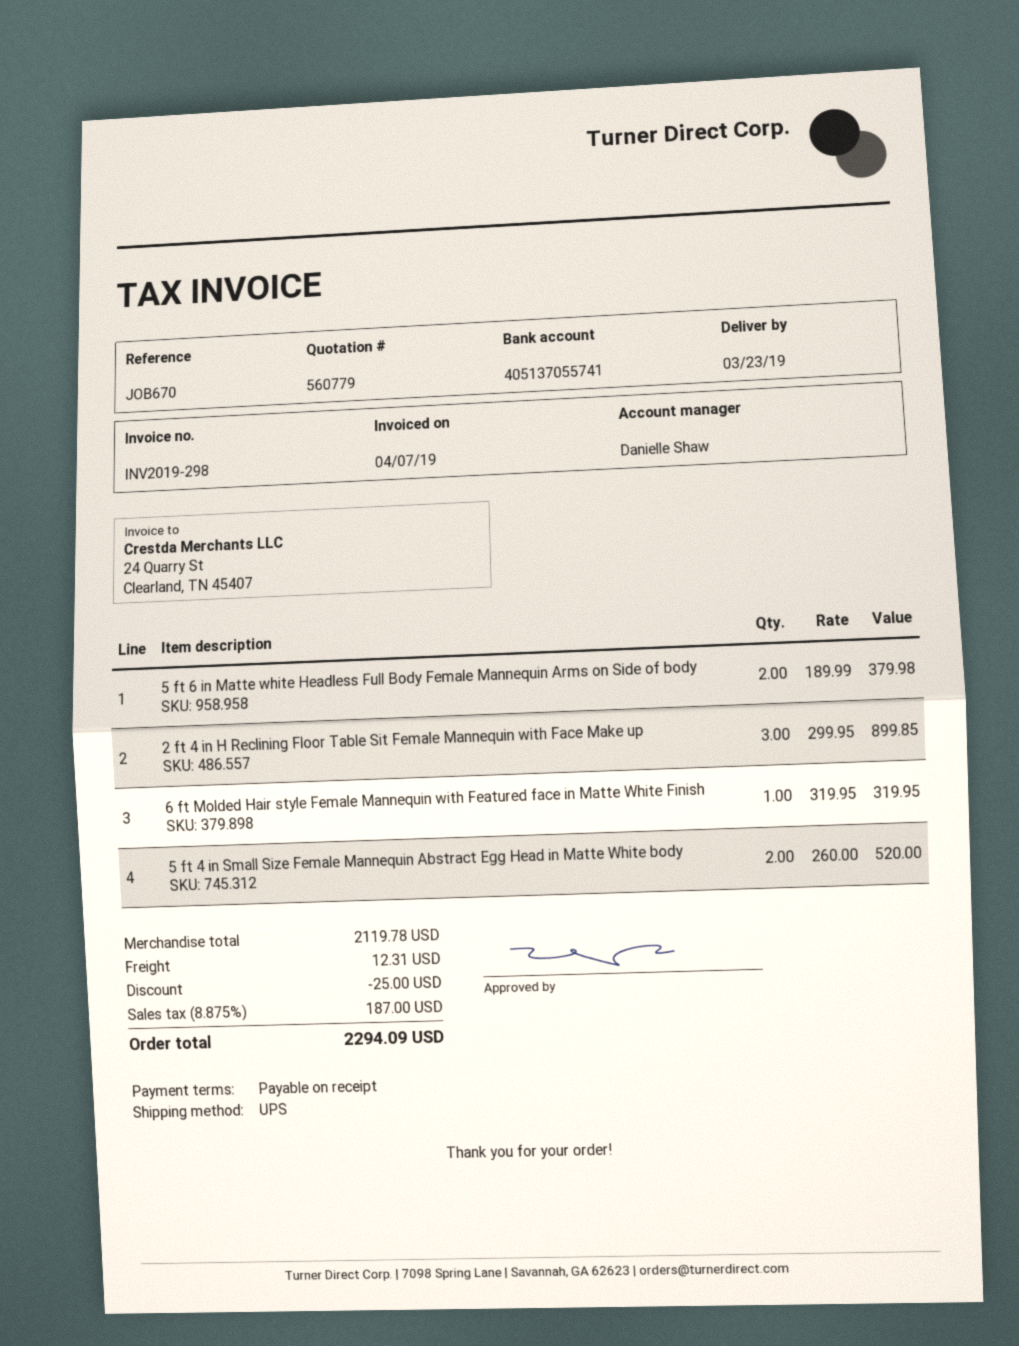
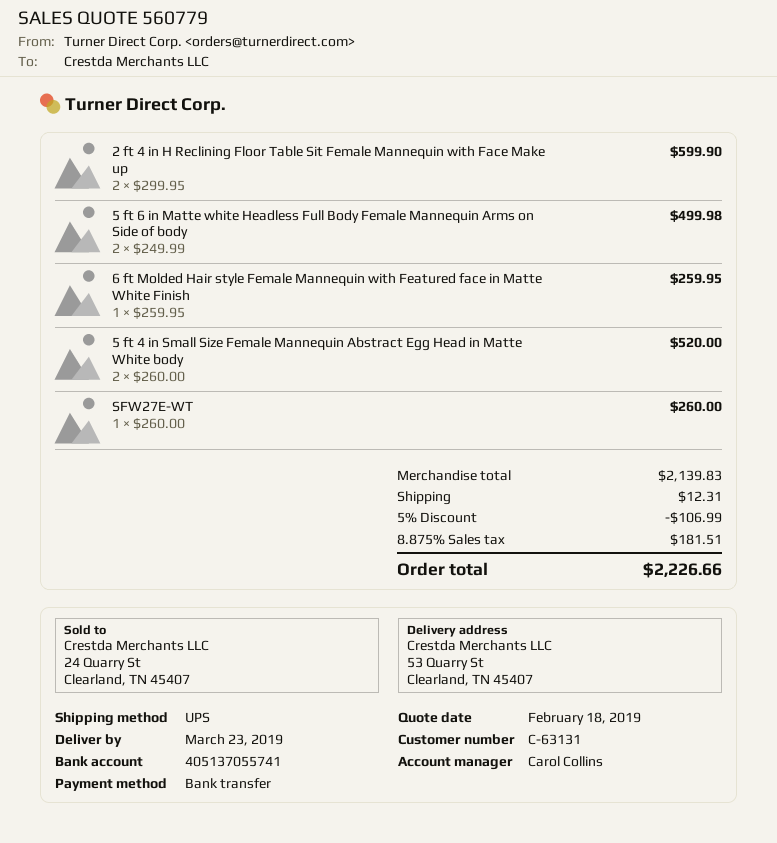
sales rep: Danielle Shaw -> Carol Collins
5 ft 6 in Matte white Headless Full Body Female Mannequin Arms on Side of body: 2 x 189.99 = 379.98 -> 2 x 249.99 = 499.98
2 ft 4 in H Reclining Floor Table Sit Female Mannequin with Face Make up: 3 x 299.95 = 899.85 -> 2 x 299.95 = 599.90
6 ft Molded Hair style Female Mannequin with Featured face in Matte White Finish: 1 x 319.95 = 319.95 -> 1 x 259.95 = 259.95
SFW27E-WT: none -> 1 x 260.00 = 260.00
subtotal: 2119.78 -> 2139.83
discount: 25.00 -> 106.99
tax: 8.875% = 187.00 -> 8.875% = 181.51
total: 2294.09 -> 2226.66

